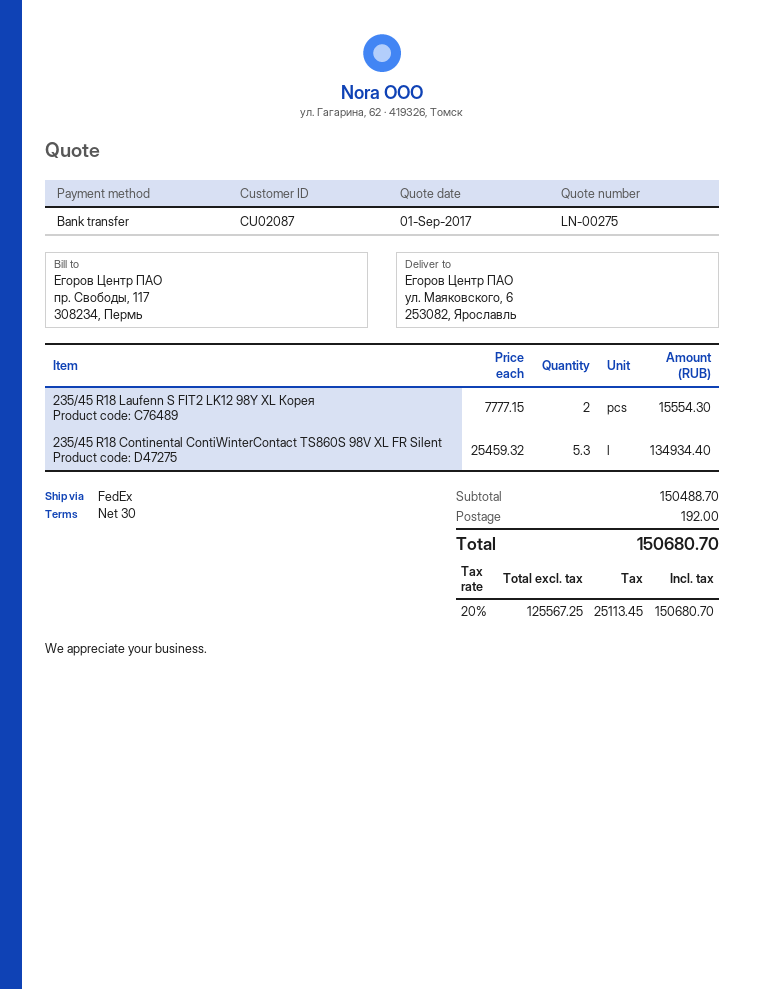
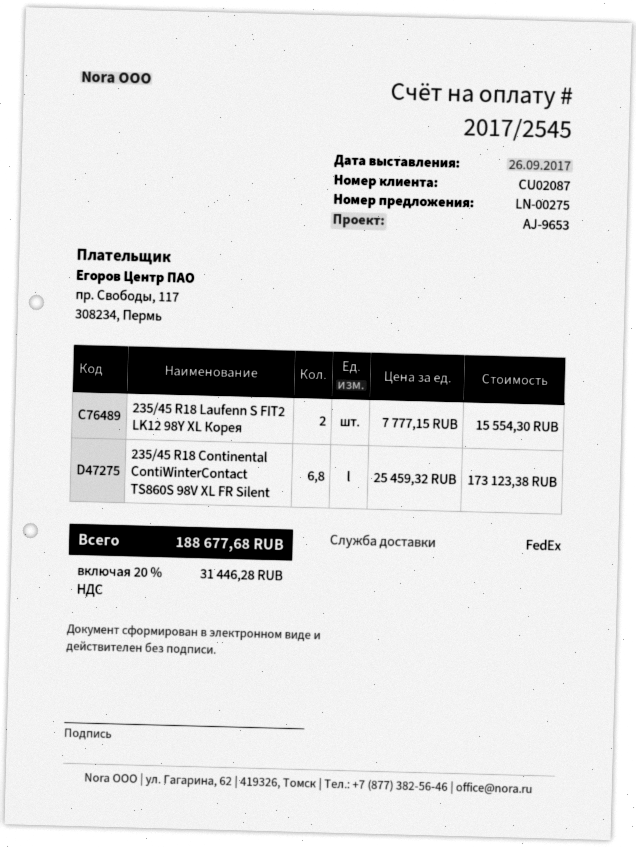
235/45 R18 Continental ContiWinterContact TS860S 98V XL FR Silent: 5.3 x 25459.32 = 134934.40 -> 6.8 x 25459.32 = 173123.38
shipping: 192.00 -> none
tax: 20% = 25113.45 -> 20% = 31446.28
total: 150680.70 -> 188677.68

